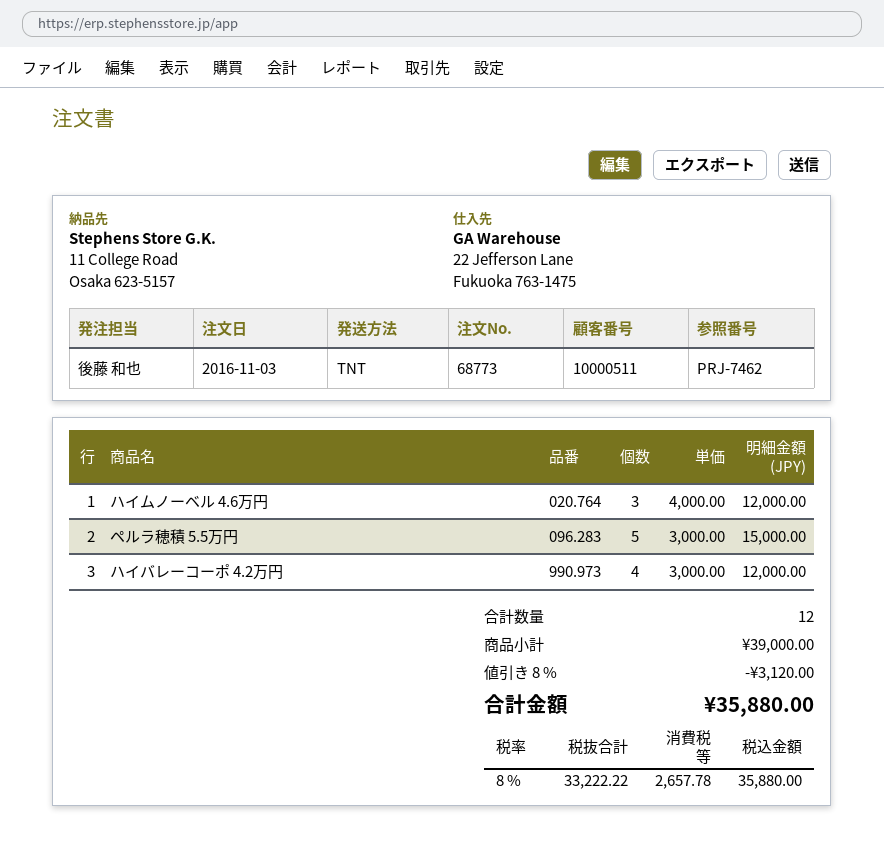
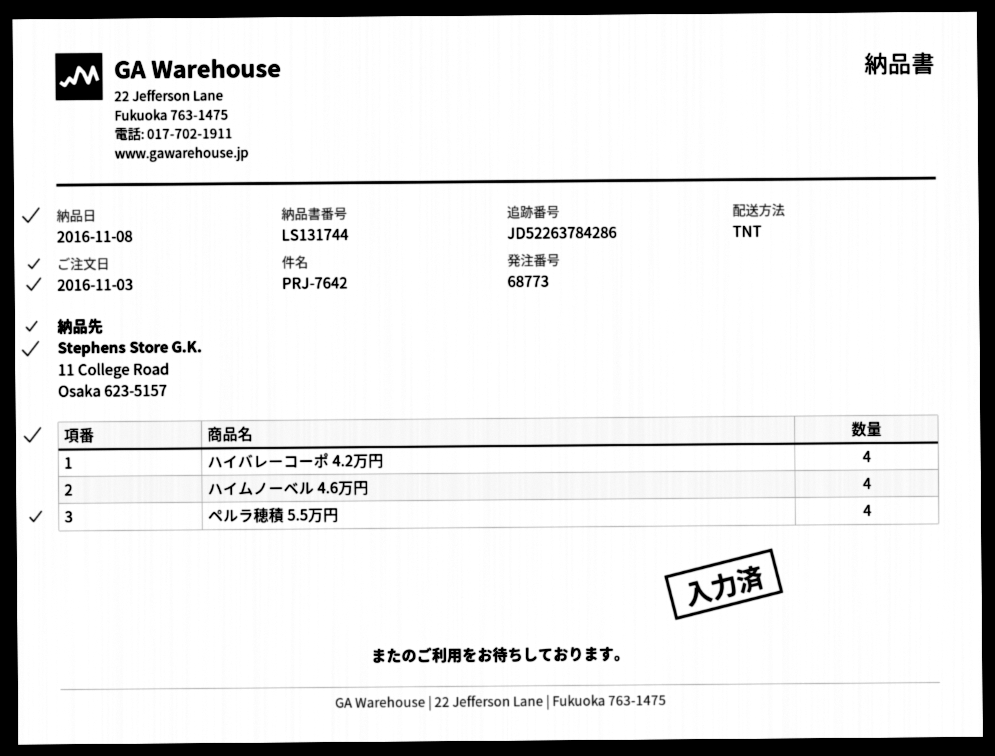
reference: PRJ-7462 -> PRJ-7642
ハイムノーベル 4.6万円: 3 -> 4
ペルラ穂積 5.5万円: 5 -> 4

